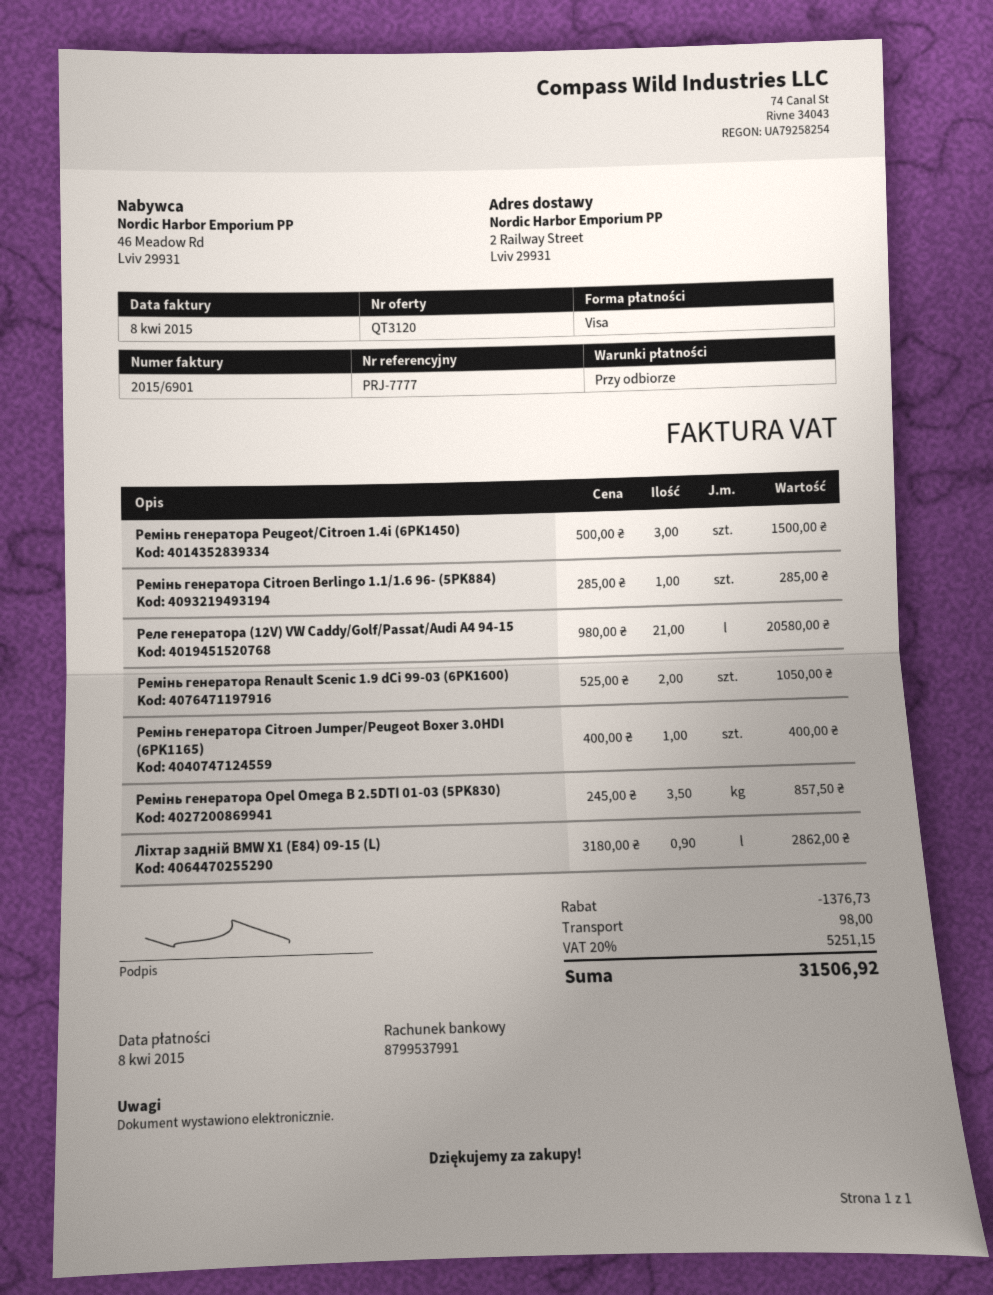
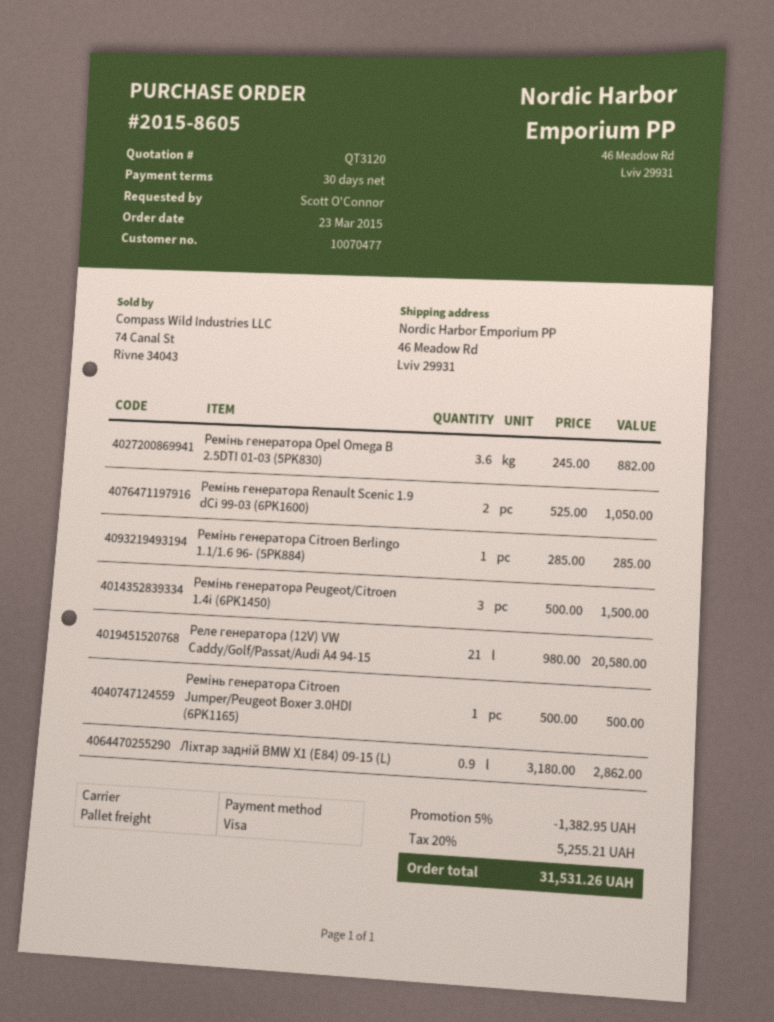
payment terms: on receipt -> 30 days
ship to: 2 Railway Street, Lviv 29931 -> 46 Meadow Rd, Lviv 29931
Ремінь генератора Citroen Jumper/Peugeot Boxer 3.0HDI (6PK1165): 1 x 400.00 = 400.00 -> 1 x 500.00 = 500.00
Ремінь генератора Opel Omega B 2.5DTI 01-03 (5PK830): 3.5 x 245.00 = 857.50 -> 3.6 x 245.00 = 882.00
discount: 1376.73 -> 1382.95
shipping: 98.00 -> none
tax: 20% = 5251.15 -> 20% = 5255.21
total: 31506.92 -> 31531.26

